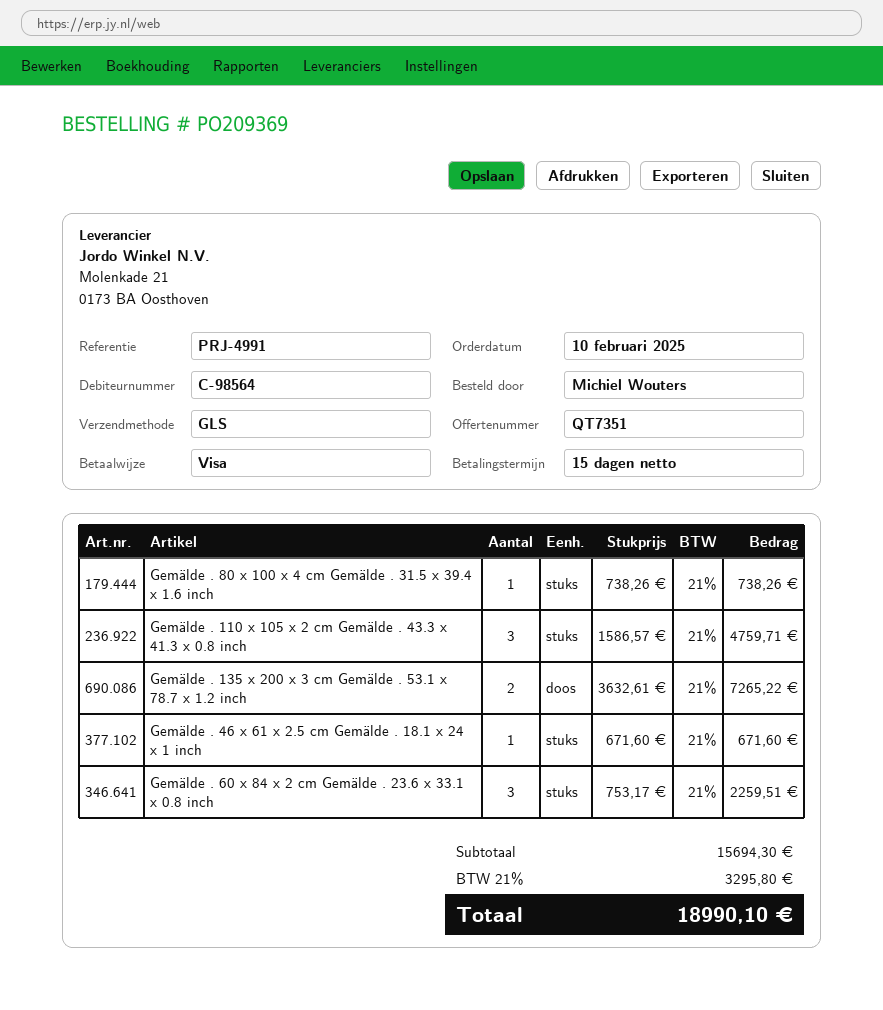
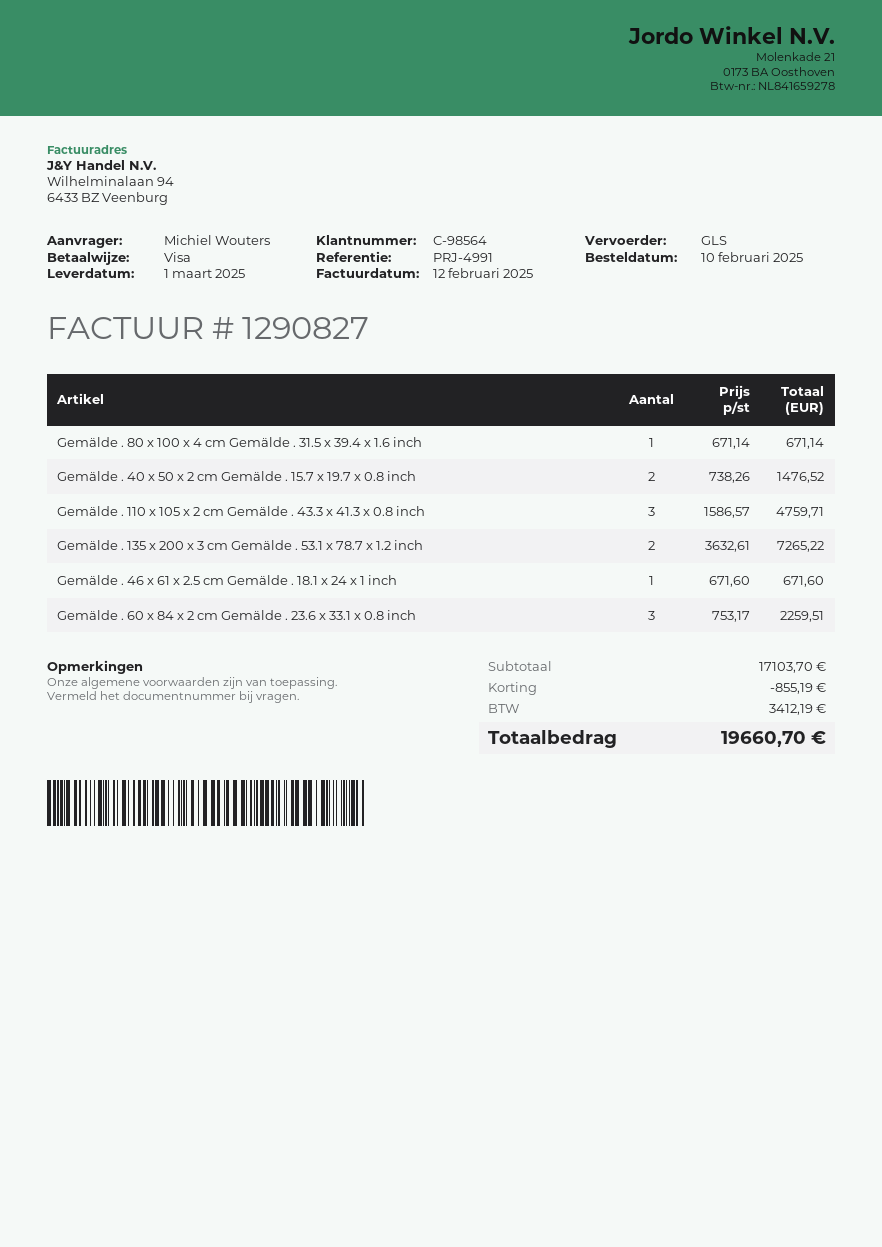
Gemälde . 80 x 100 x 4 cm Gemälde . 31.5 x 39.4 x 1.6 inch: 1 x 738.26 = 738.26 -> 1 x 671.14 = 671.14
Gemälde . 40 x 50 x 2 cm Gemälde . 15.7 x 19.7 x 0.8 inch: none -> 2 x 738.26 = 1476.52
subtotal: 15694.30 -> 17103.70
discount: none -> 855.19
tax: 3295.80 -> 3412.19
total: 18990.10 -> 19660.70

